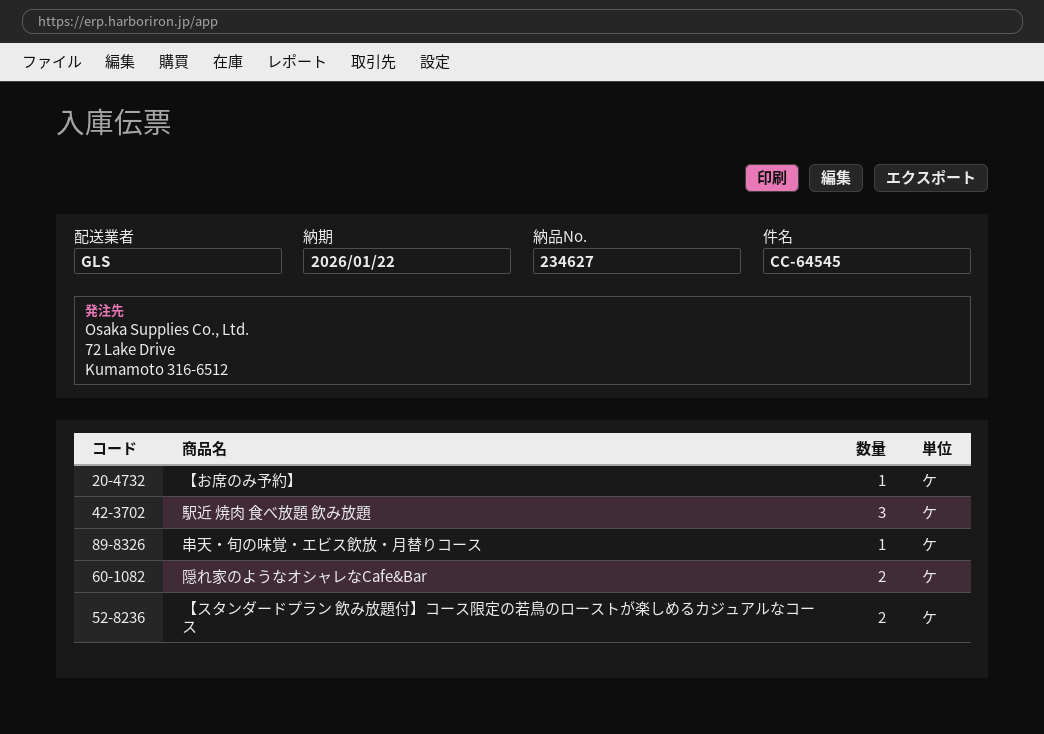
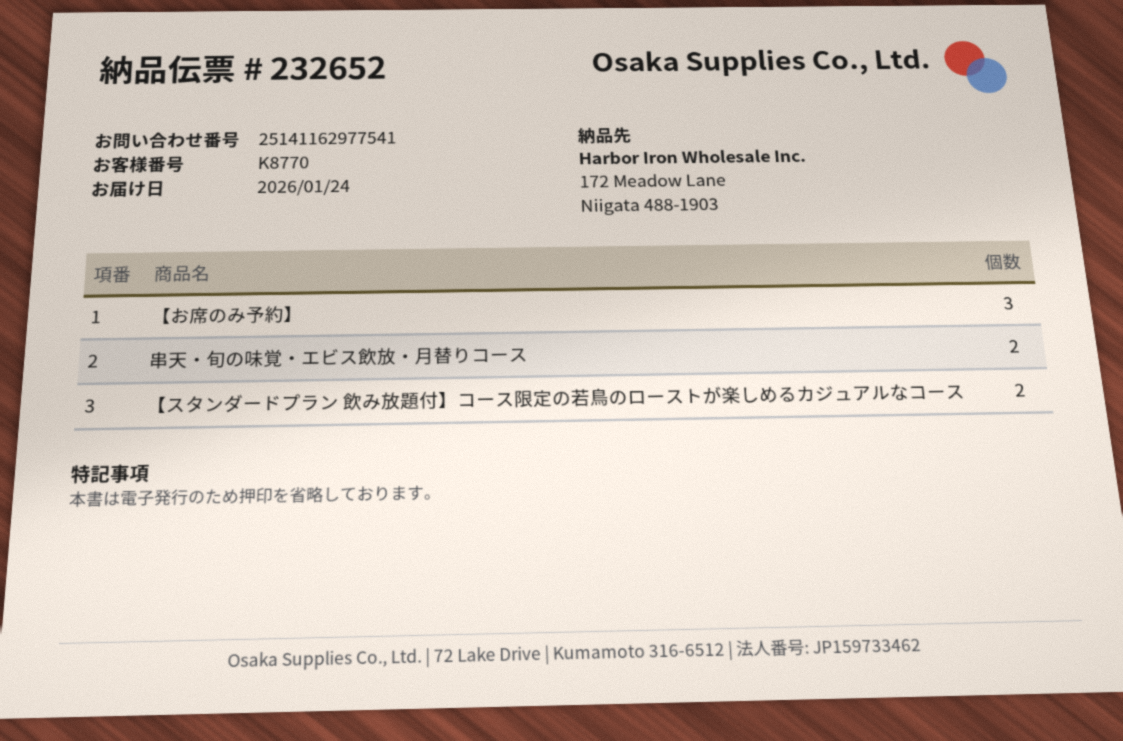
delivery note number: 234627 -> 232652
delivery date: 2026-01-22 -> 2026-01-24
【お席のみ予約】: 1 -> 3
駅近 焼肉 食べ放題 飲み放題: 3 -> none
串天・旬の味覚・エビス飲放・月替りコース: 1 -> 2
隠れ家のようなオシャレなCafe&Bar: 2 -> none

